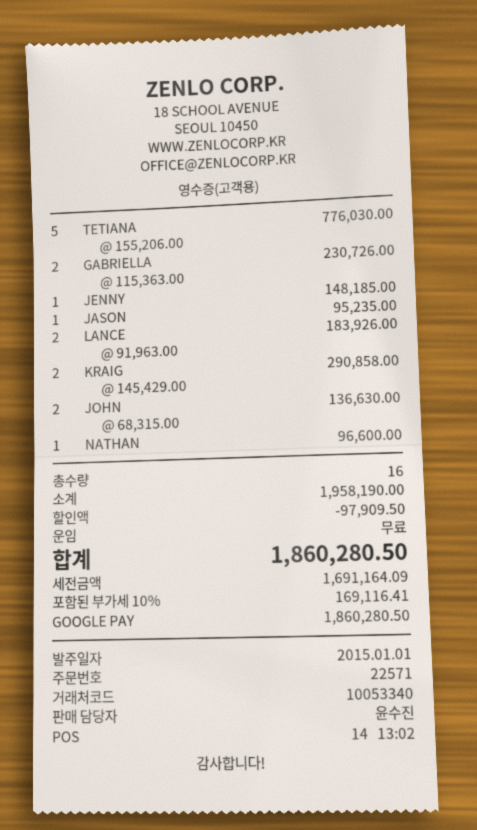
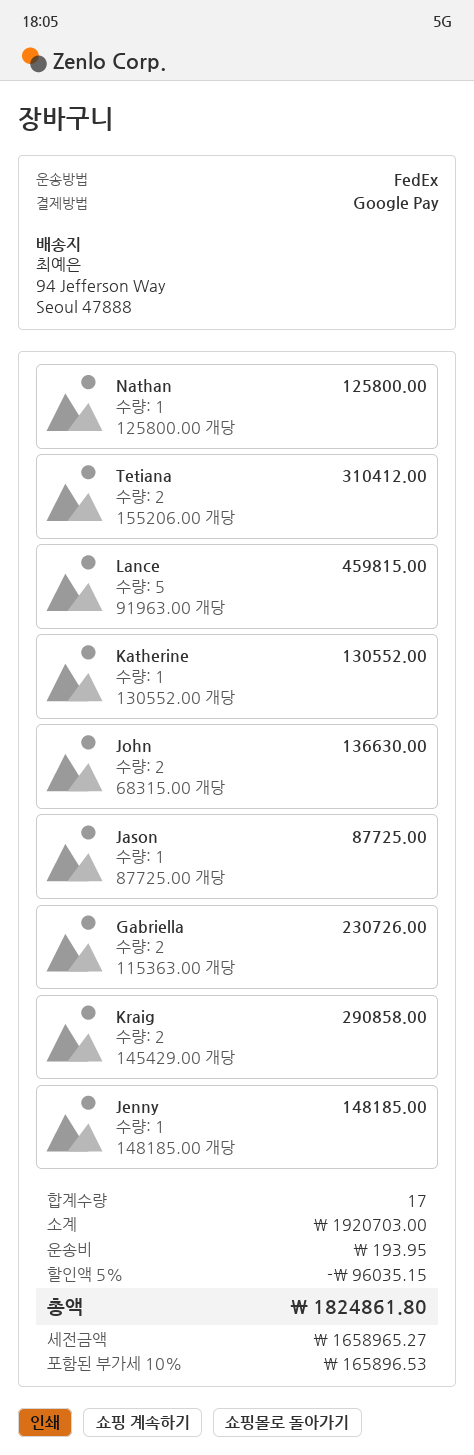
TETIANA: 5 x 155206.00 = 776030.00 -> 2 x 155206.00 = 310412.00
JASON: 1 x 95235.00 = 95235.00 -> 1 x 87725.00 = 87725.00
LANCE: 2 x 91963.00 = 183926.00 -> 5 x 91963.00 = 459815.00
NATHAN: 1 x 96600.00 = 96600.00 -> 1 x 125800.00 = 125800.00
Katherine: none -> 1 x 130552.00 = 130552.00
total quantity: 16 -> 17
subtotal: 1958190.00 -> 1920703.00
discount: 97909.50 -> 96035.15
shipping: 0.00 -> 193.95
net: 1691164.09 -> 1658965.27
tax: 10% = 169116.41 -> 10% = 165896.53
total: 1860280.50 -> 1824861.80

